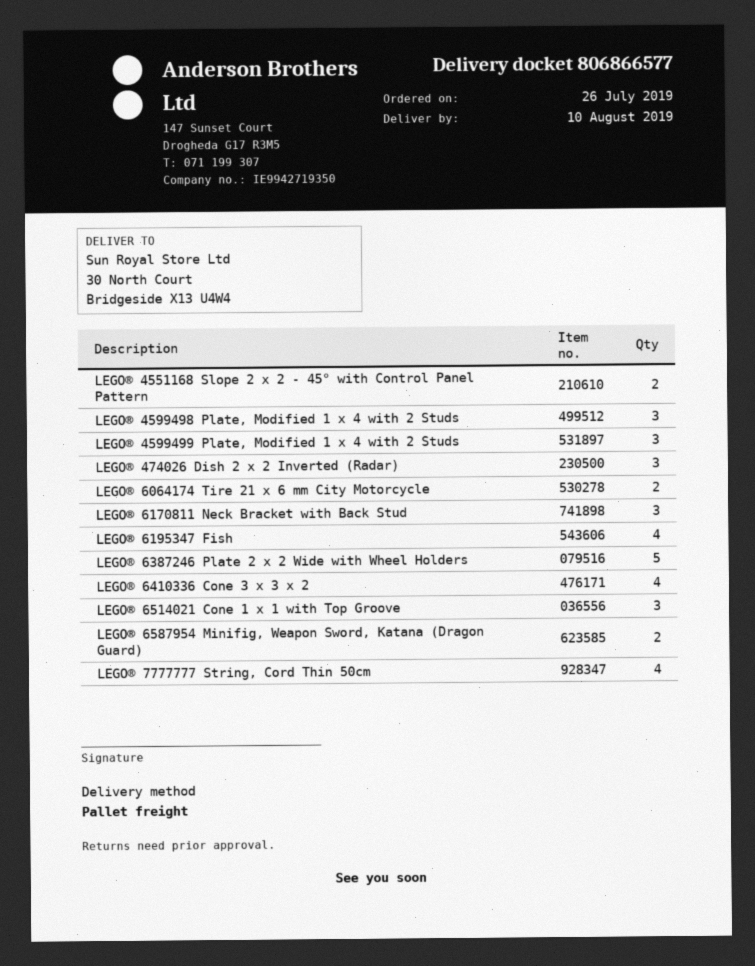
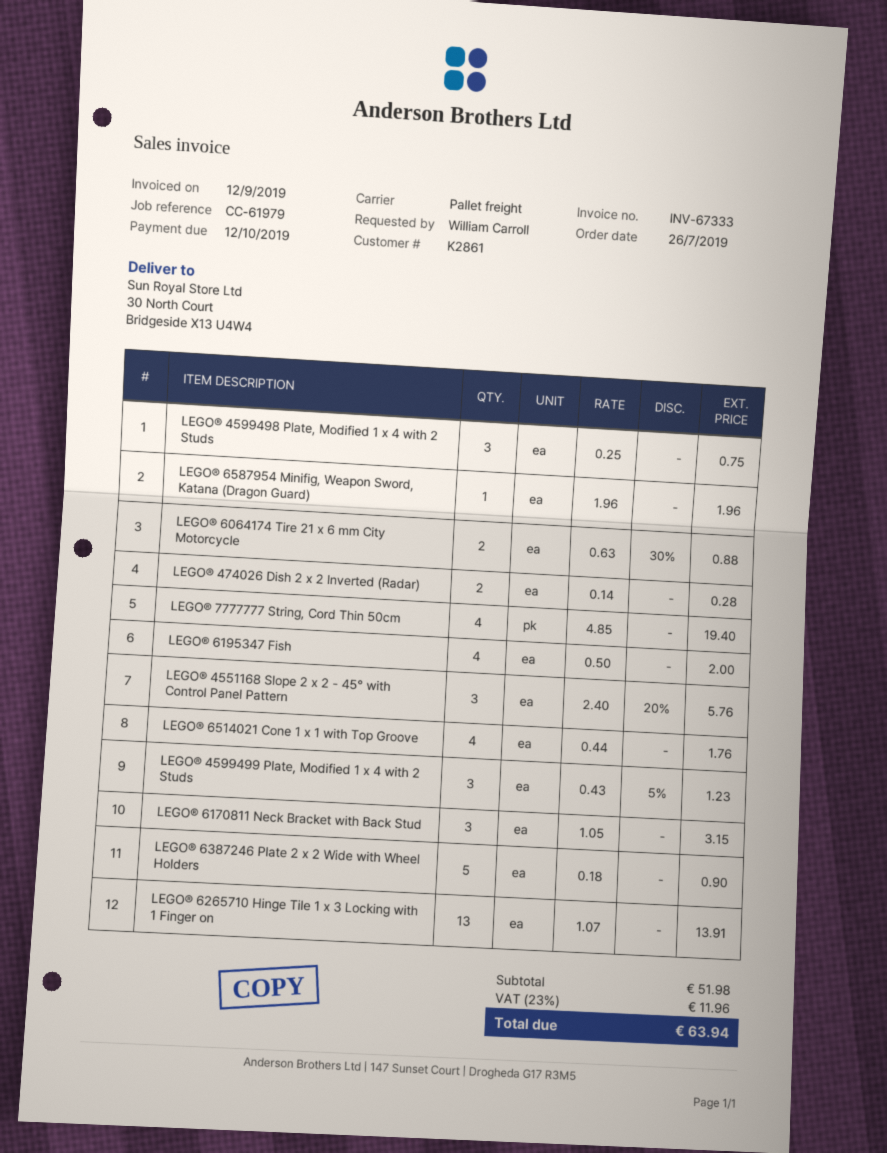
LEGO® 4551168 Slope 2 x 2 - 45° with Control Panel Pattern: 2 -> 3
LEGO® 474026 Dish 2 x 2 Inverted (Radar): 3 -> 2
LEGO® 6410336 Cone 3 x 3 x 2: 4 -> none
LEGO® 6514021 Cone 1 x 1 with Top Groove: 3 -> 4
LEGO® 6587954 Minifig, Weapon Sword, Katana (Dragon Guard): 2 -> 1
LEGO® 6265710 Hinge Tile 1 x 3 Locking with 1 Finger on: none -> 13

